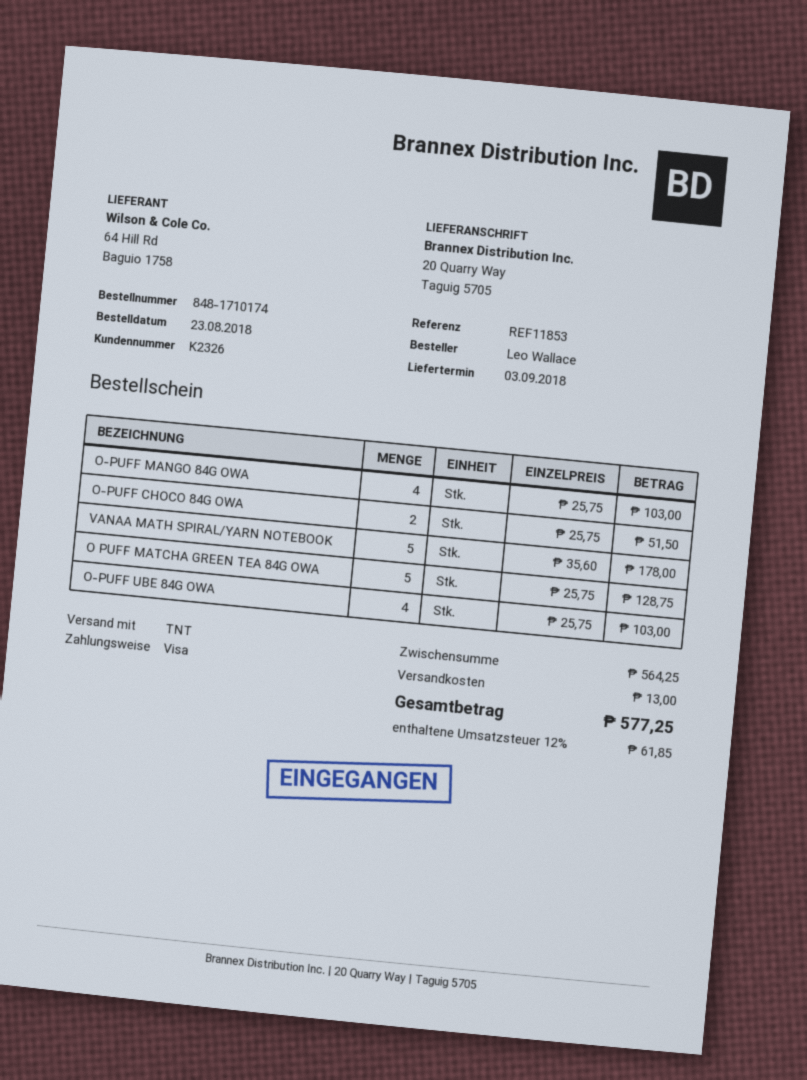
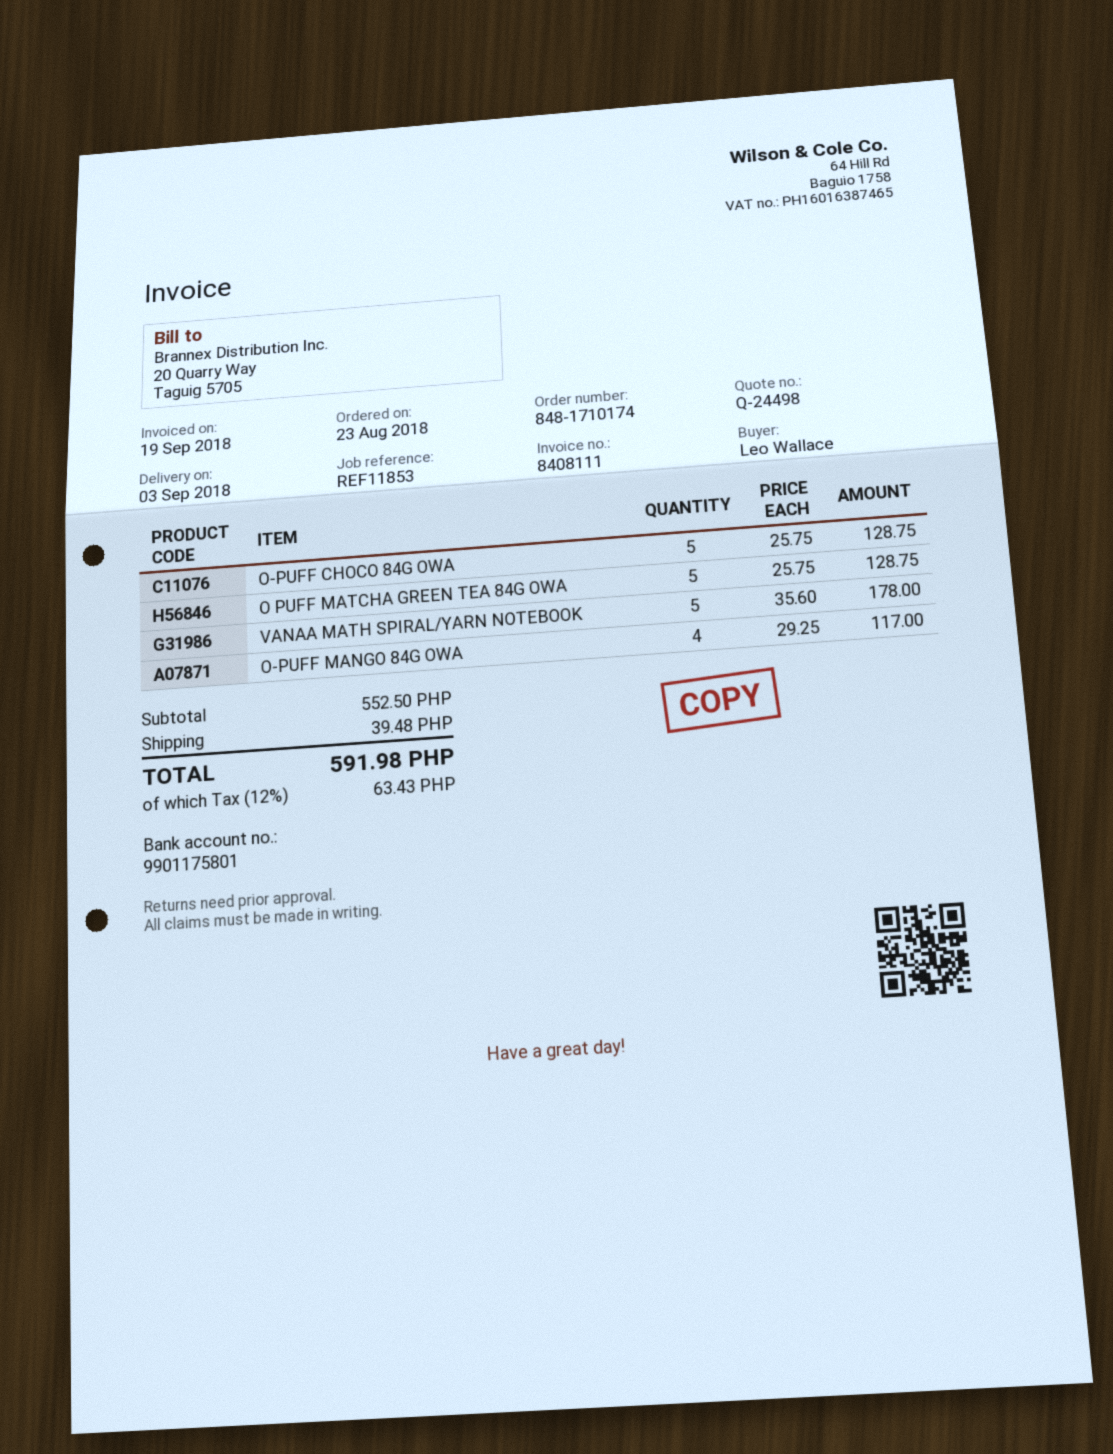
O-PUFF MANGO 84G OWA: 4 x 25.75 = 103.00 -> 4 x 29.25 = 117.00
O-PUFF CHOCO 84G OWA: 2 x 25.75 = 51.50 -> 5 x 25.75 = 128.75
O-PUFF UBE 84G OWA: 4 x 25.75 = 103.00 -> none
subtotal: 564.25 -> 552.50
shipping: 13.00 -> 39.48
tax: 12% = 61.85 -> 12% = 63.43
total: 577.25 -> 591.98

